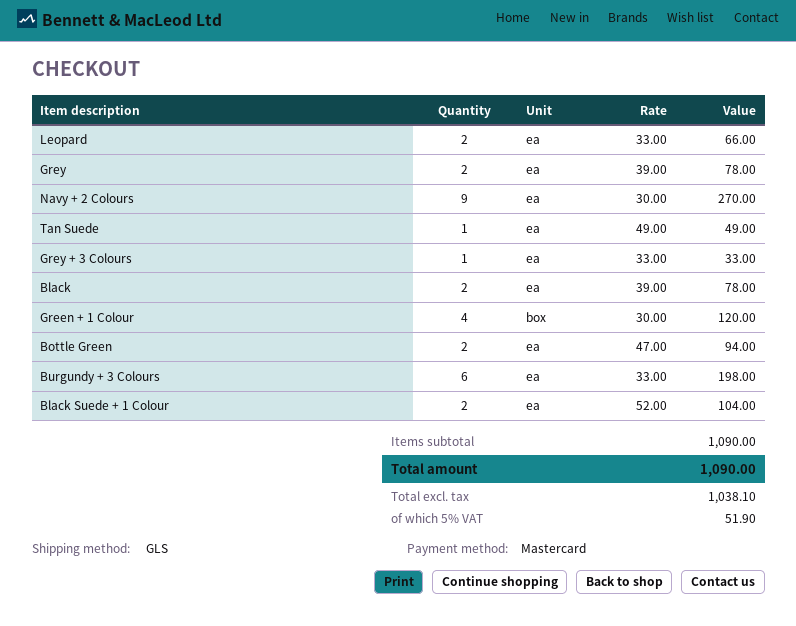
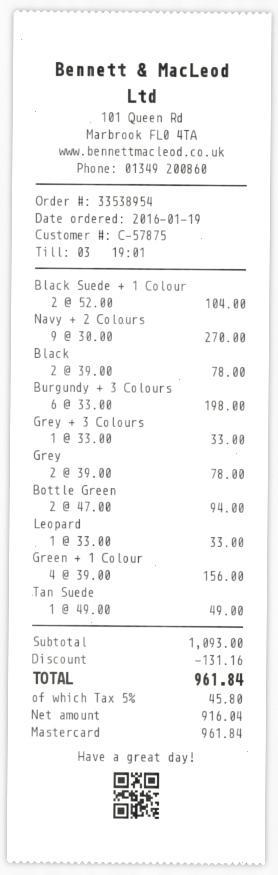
Leopard: 2 x 33.00 = 66.00 -> 1 x 33.00 = 33.00
Green + 1 Colour: 4 x 30.00 = 120.00 -> 4 x 39.00 = 156.00
subtotal: 1090.00 -> 1093.00
discount: none -> 131.16
net: 1038.10 -> 916.04
tax: 5% = 51.90 -> 5% = 45.80
total: 1090.00 -> 961.84

